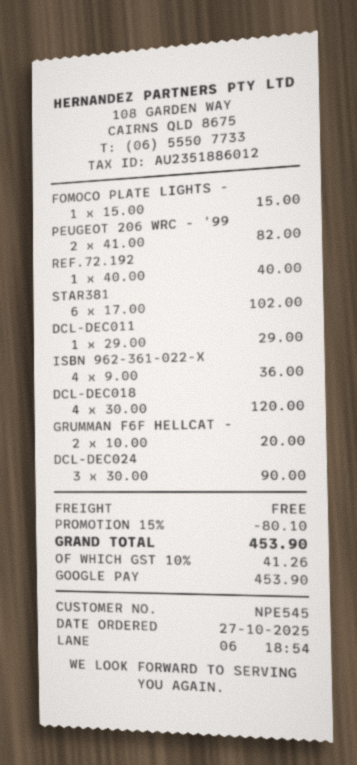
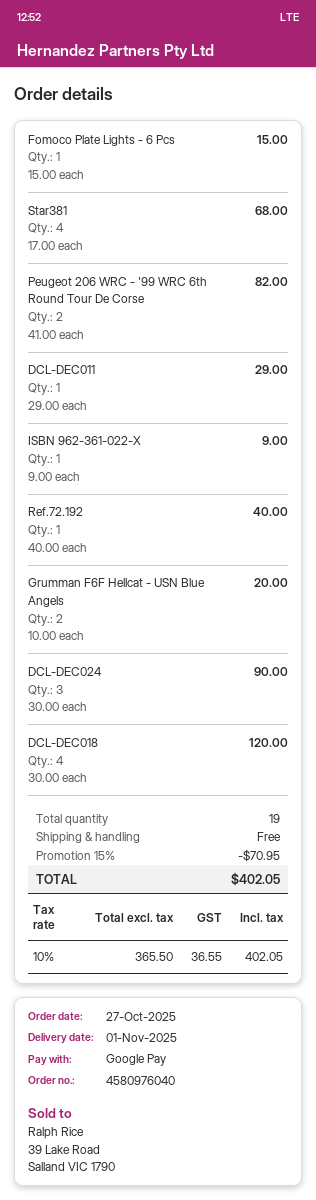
STAR381: 6 x 17.00 = 102.00 -> 4 x 17.00 = 68.00
ISBN 962-361-022-X: 4 x 9.00 = 36.00 -> 1 x 9.00 = 9.00
discount: 15% = 80.10 -> 15% = 70.95
tax: 10% = 41.26 -> 10% = 36.55
total: 453.90 -> 402.05

